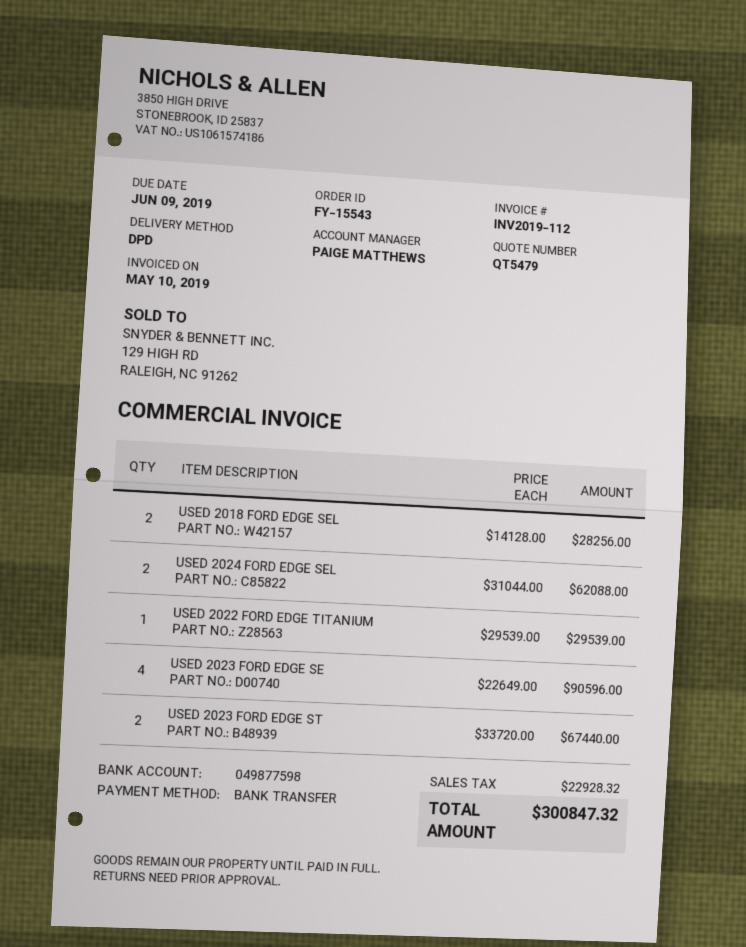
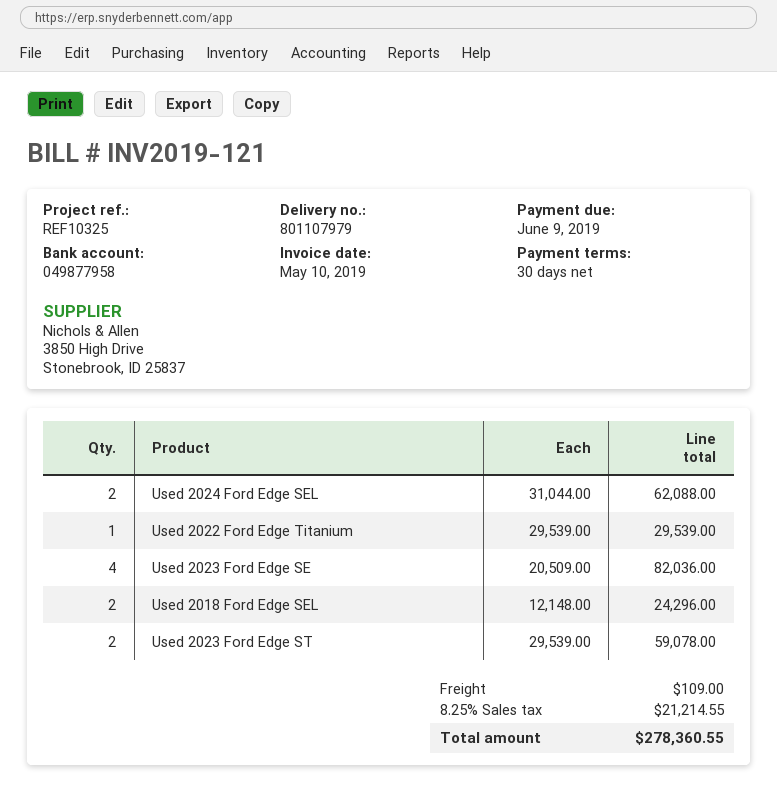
invoice number: INV2019-112 -> INV2019-121
bank account: 049877598 -> 049877958
USED 2018 FORD EDGE SEL: 2 x 14128.00 = 28256.00 -> 2 x 12148.00 = 24296.00
USED 2023 FORD EDGE SE: 4 x 22649.00 = 90596.00 -> 4 x 20509.00 = 82036.00
USED 2023 FORD EDGE ST: 2 x 33720.00 = 67440.00 -> 2 x 29539.00 = 59078.00
shipping: none -> 109.00
tax: 22928.32 -> 21214.55
total: 300847.32 -> 278360.55

